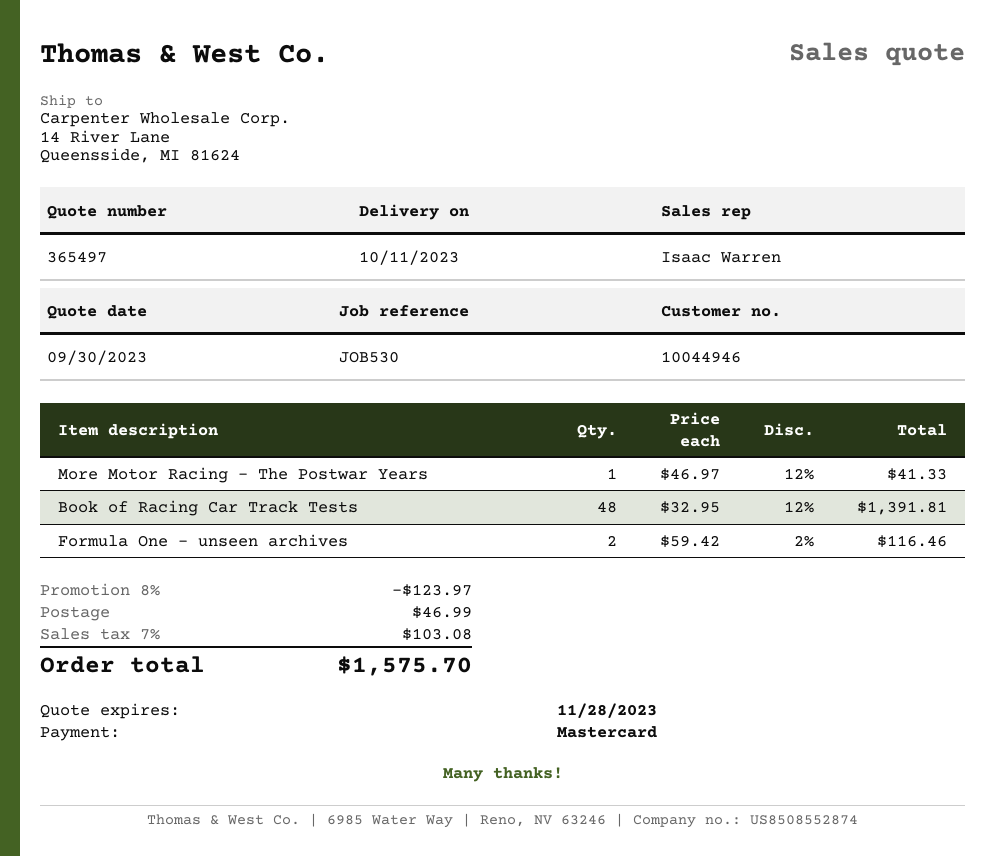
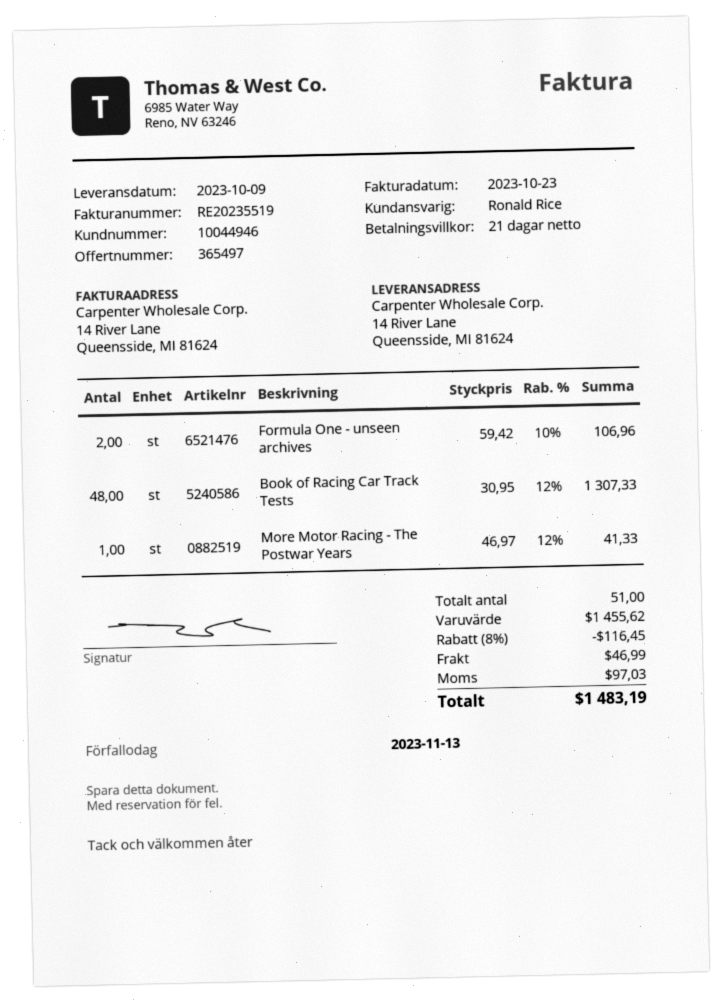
delivery date: 2023-10-11 -> 2023-10-09
sales rep: Isaac Warren -> Ronald Rice
Book of Racing Car Track Tests: 48 x 32.95 - 12% = 1391.81 -> 48 x 30.95 - 12% = 1307.33
Formula One - unseen archives: 2 x 59.42 - 2% = 116.46 -> 2 x 59.42 - 10% = 106.96
discount: 8% = 123.97 -> 8% = 116.45
tax: 103.08 -> 97.03
total: 1575.70 -> 1483.19

